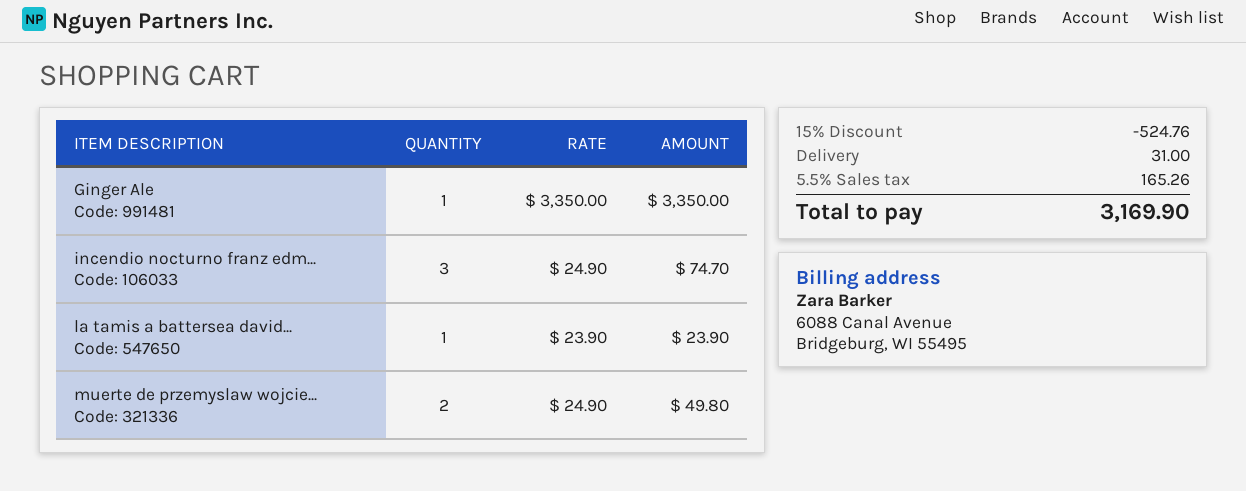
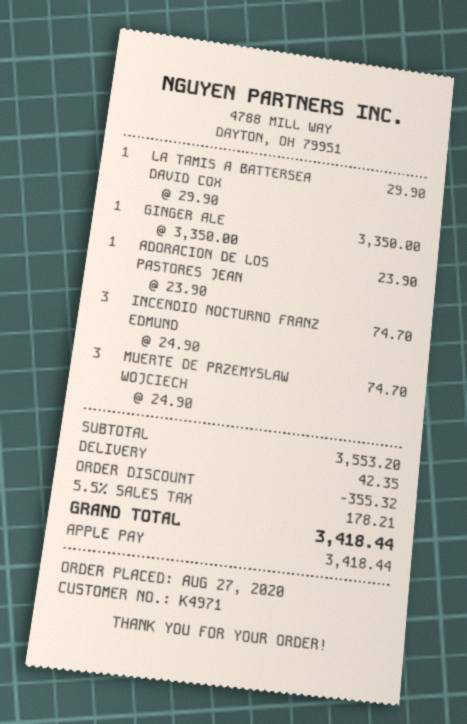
la tamis a battersea david...: 1 x 23.90 = 23.90 -> 1 x 29.90 = 29.90
muerte de przemyslaw wojcie...: 2 x 24.90 = 49.80 -> 3 x 24.90 = 74.70
ADORACION DE LOS PASTORES JEAN: none -> 1 x 23.90 = 23.90
discount: 524.76 -> 355.32
shipping: 31.00 -> 42.35
tax: 5.5% = 165.26 -> 5.5% = 178.21
total: 3169.90 -> 3418.44

